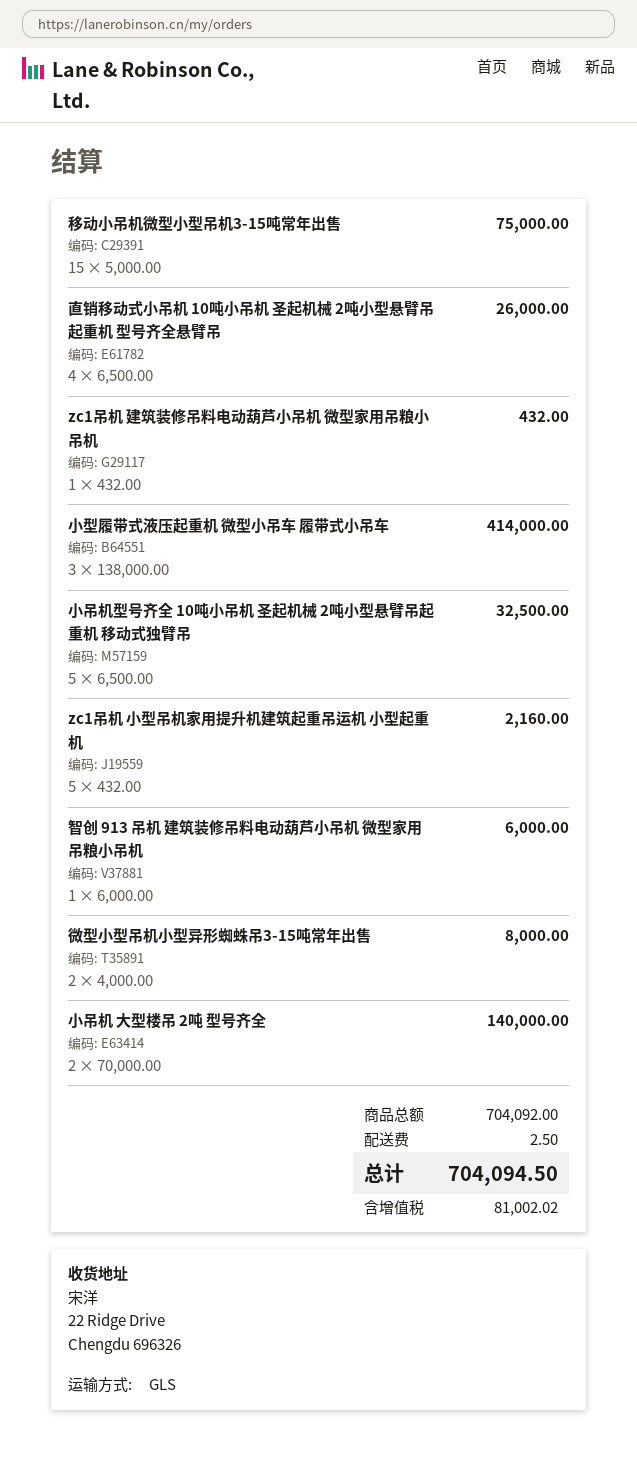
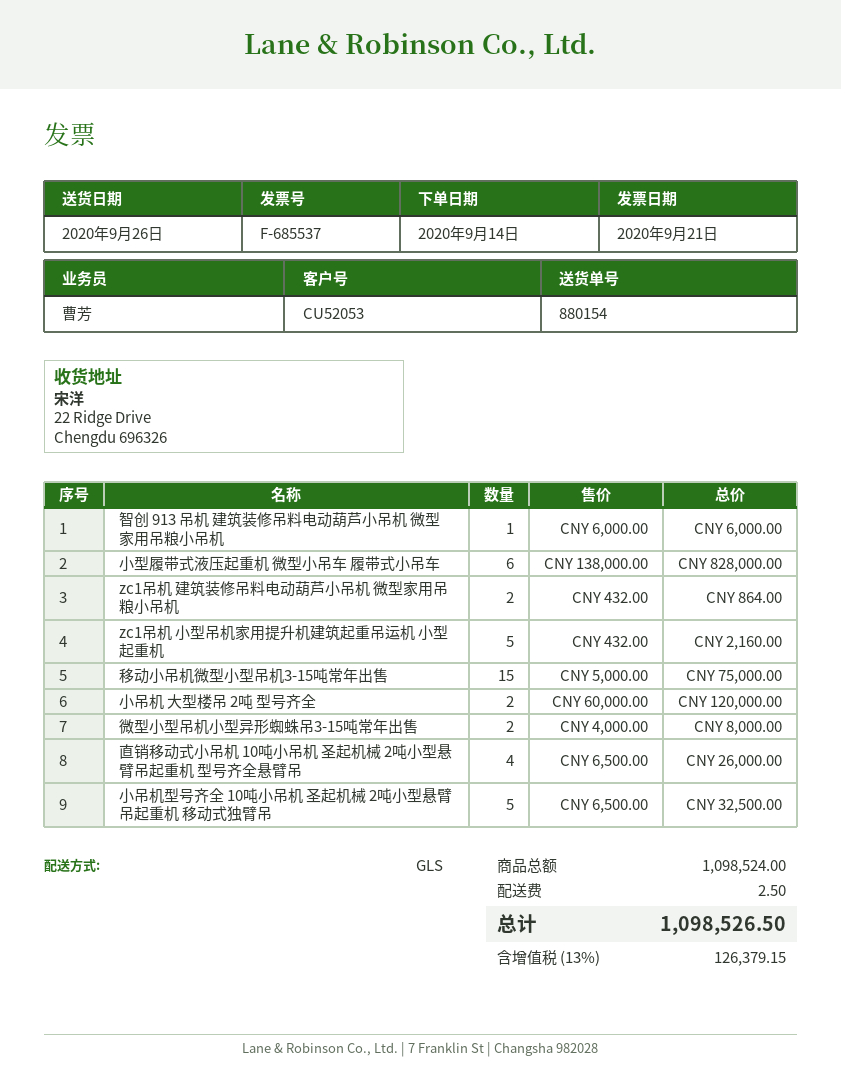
zc1吊机 建筑装修吊料电动葫芦小吊机 微型家用吊粮小吊机: 1 x 432.00 = 432.00 -> 2 x 432.00 = 864.00
小型履带式液压起重机 微型小吊车 履带式小吊车: 3 x 138000.00 = 414000.00 -> 6 x 138000.00 = 828000.00
小吊机 大型楼吊 2吨 型号齐全: 2 x 70000.00 = 140000.00 -> 2 x 60000.00 = 120000.00
subtotal: 704092.00 -> 1098524.00
tax: 81002.02 -> 126379.15
total: 704094.50 -> 1098526.50

